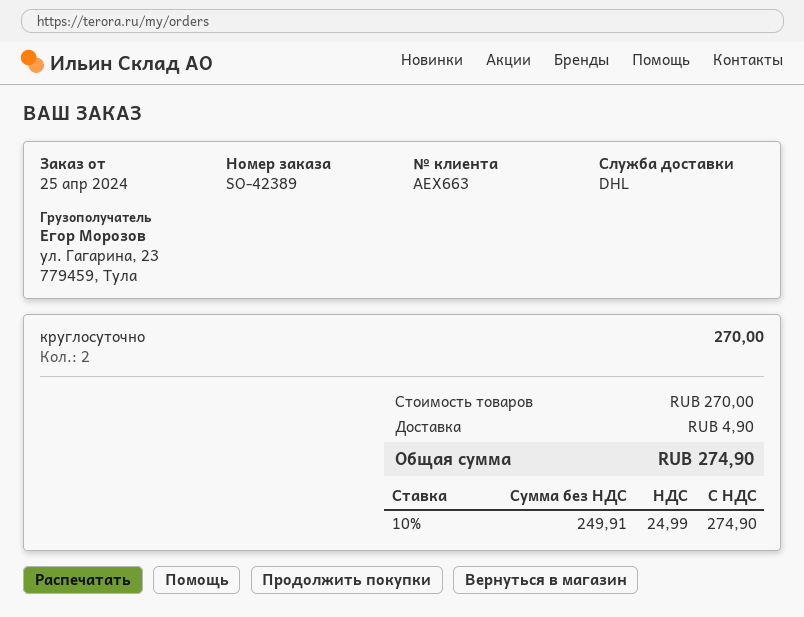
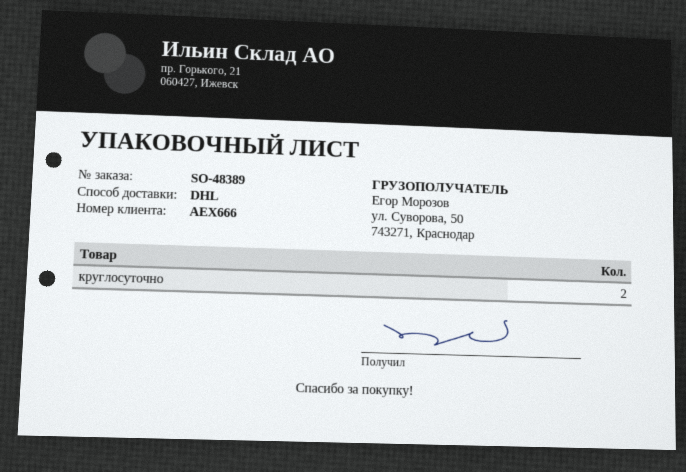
order number: SO-42389 -> SO-48389
customer number: AEX663 -> AEX666
ship to: ул. Гагарина, 23, 779459, Тула -> ул. Суворова, 50, 743271, Краснодар

